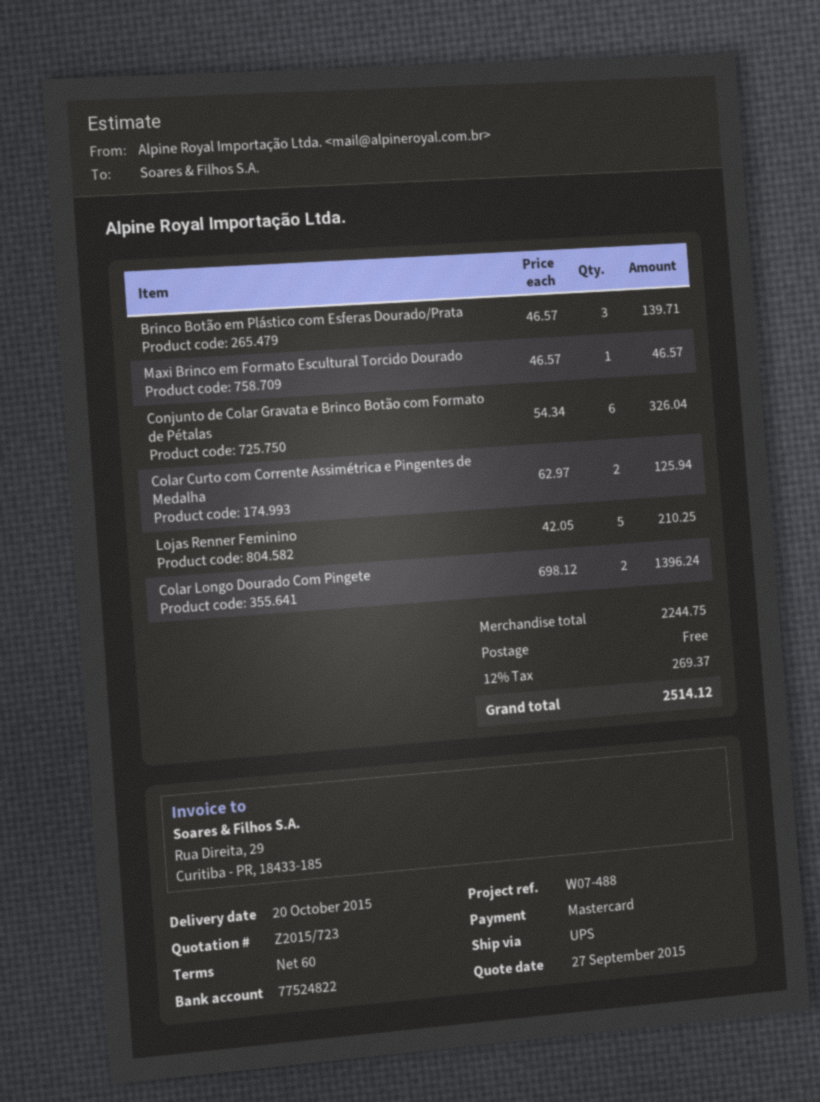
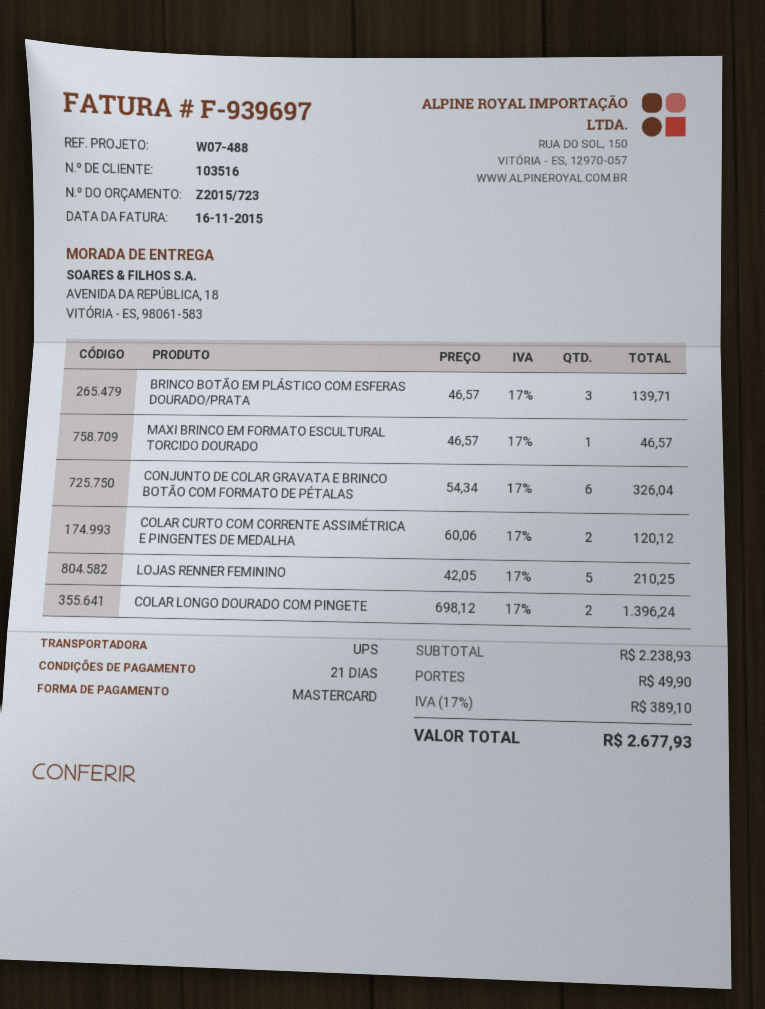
payment terms: 60 days -> 21 days
Colar Curto com Corrente Assimétrica e Pingentes de Medalha: 2 x 62.97 = 125.94 -> 2 x 60.06 = 120.12
subtotal: 2244.75 -> 2238.93
shipping: 0.00 -> 49.90
tax: 12% = 269.37 -> 17% = 389.10
total: 2514.12 -> 2677.93

